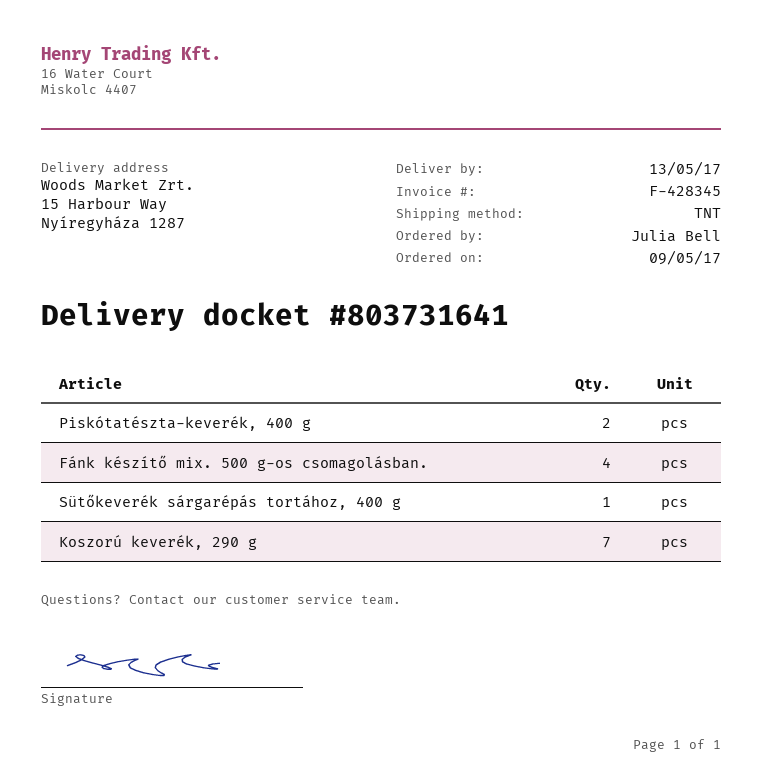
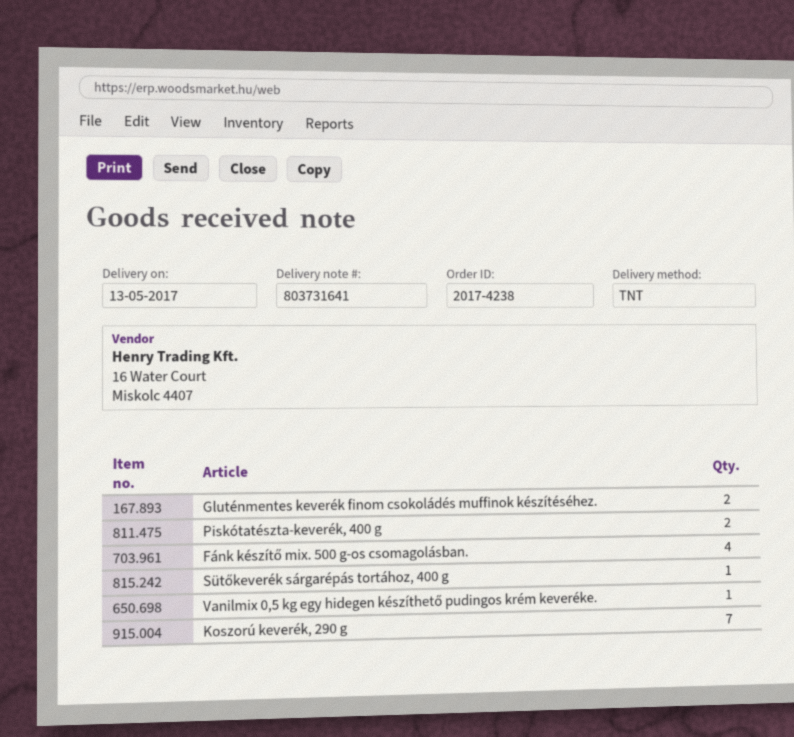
Gluténmentes keverék finom csokoládés muffinok készítéséhez.: none -> 2
Vanilmix 0,5 kg egy hidegen készíthető pudingos krém keveréke.: none -> 1

